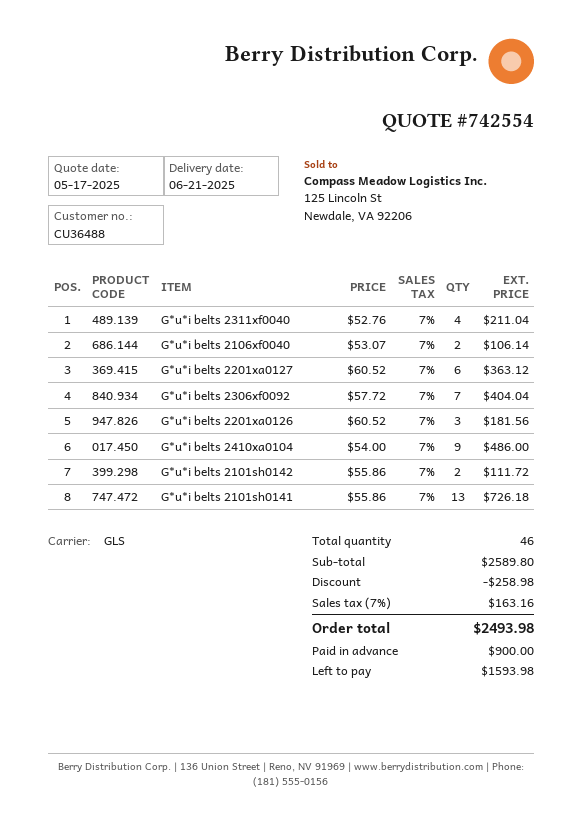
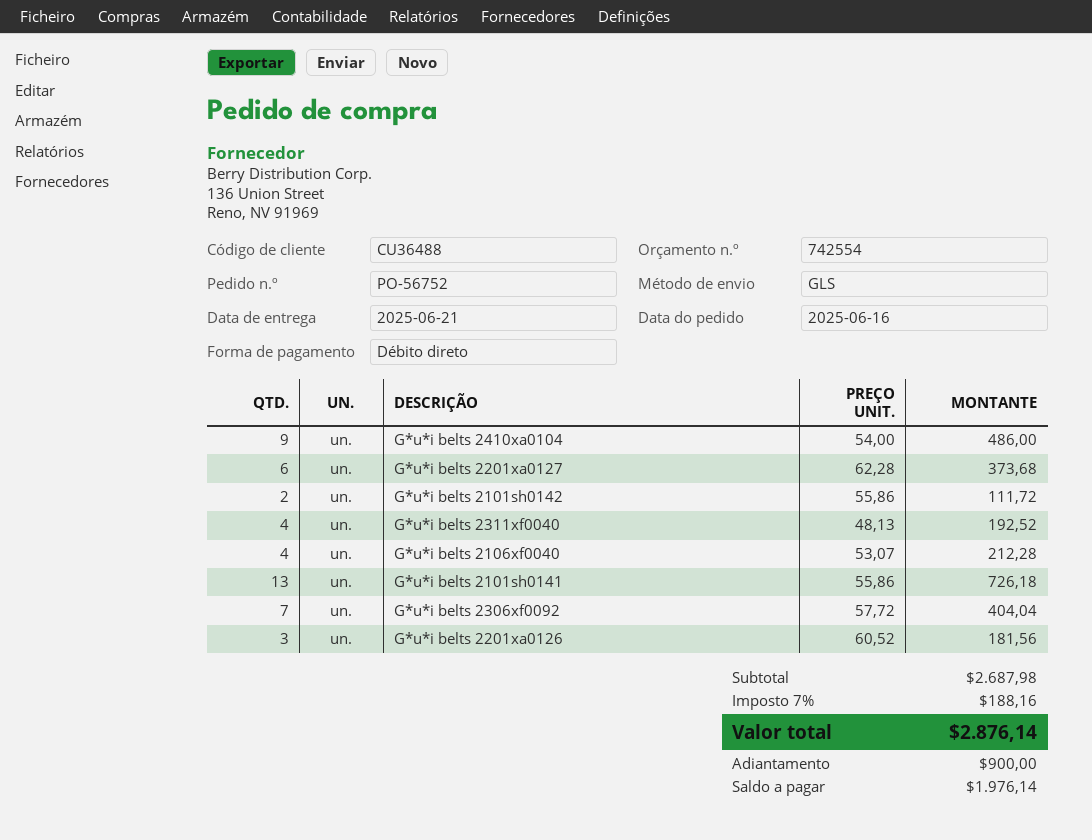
G*u*i belts 2311xf0040: 4 x 52.76 = 211.04 -> 4 x 48.13 = 192.52
G*u*i belts 2106xf0040: 2 x 53.07 = 106.14 -> 4 x 53.07 = 212.28
G*u*i belts 2201xa0127: 6 x 60.52 = 363.12 -> 6 x 62.28 = 373.68
subtotal: 2589.80 -> 2687.98
discount: 258.98 -> none
tax: 7% = 163.16 -> 7% = 188.16
total: 2493.98 -> 2876.14
balance: 1593.98 -> 1976.14

